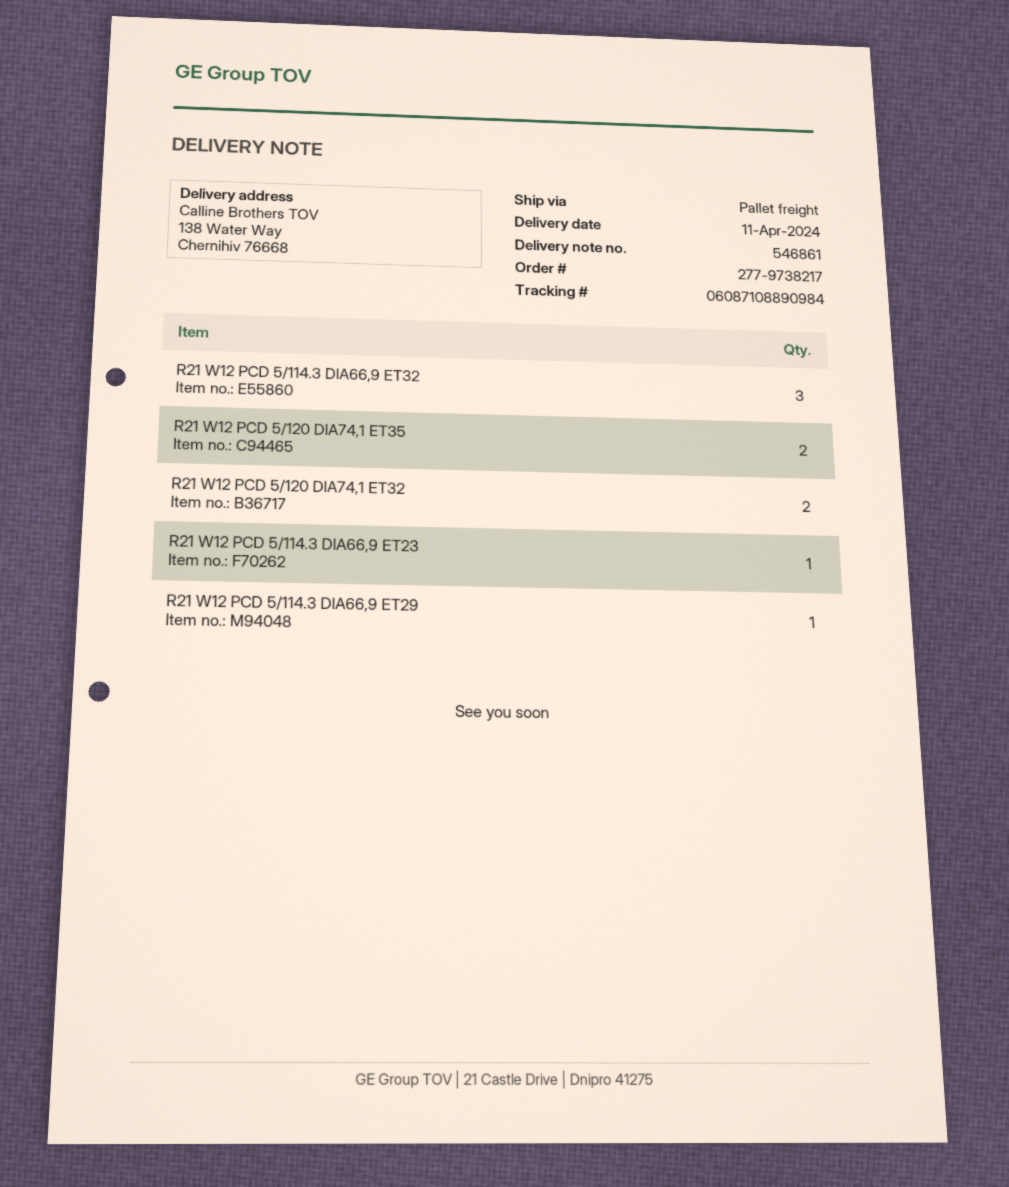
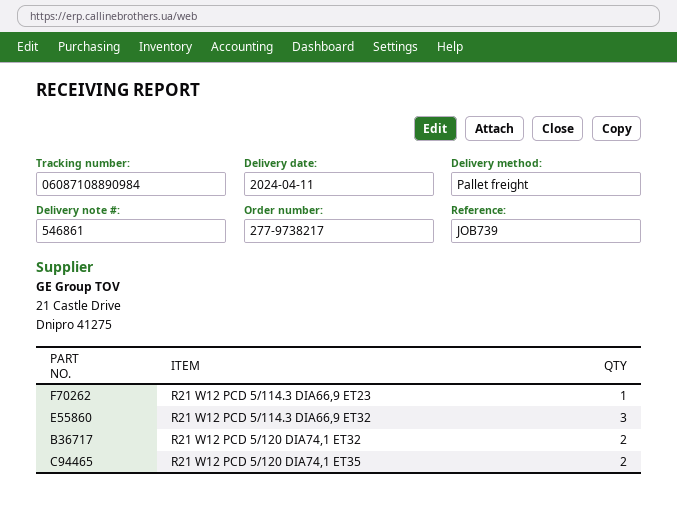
R21 W12 PCD 5/114.3 DIA66,9 ET29: 1 -> none

